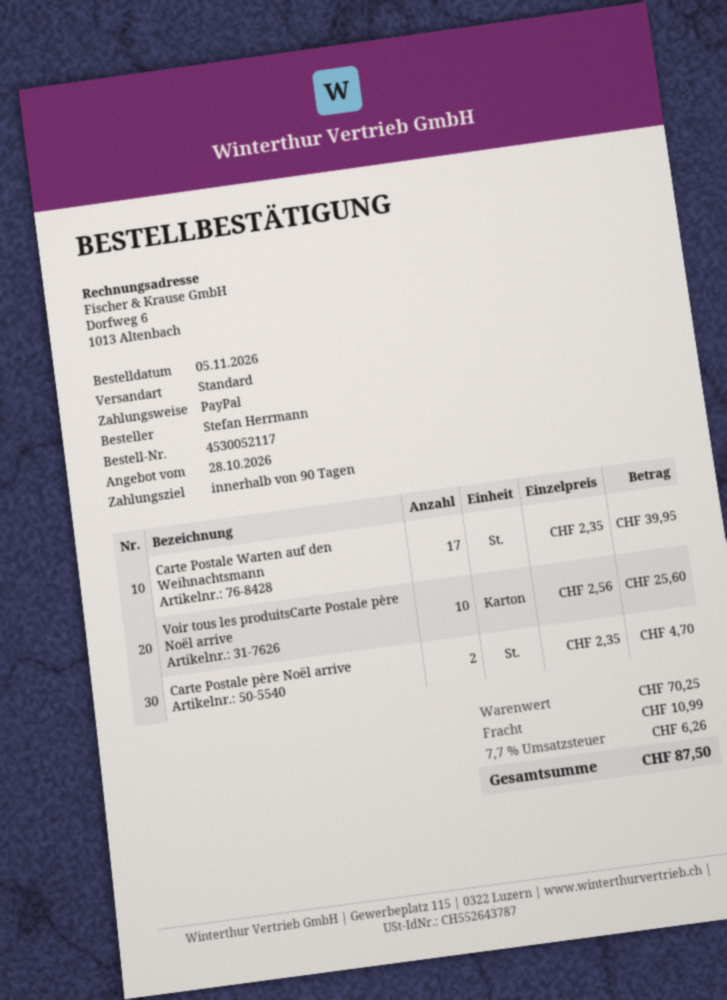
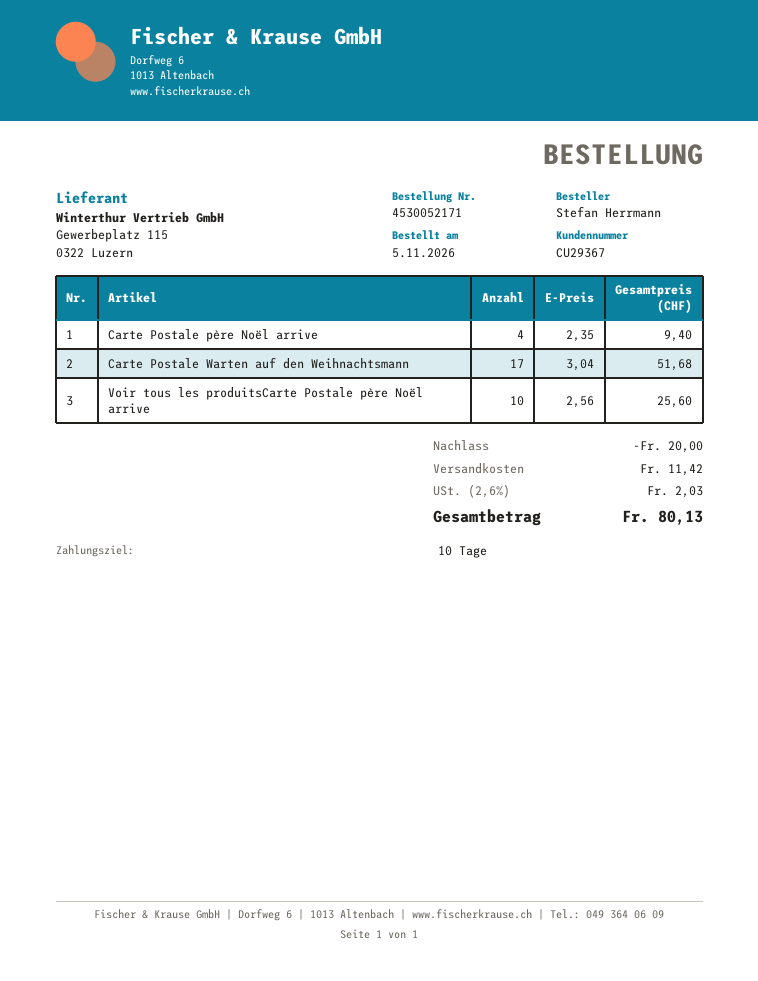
order number: 4530052117 -> 4530052171
payment terms: 90 days -> 10 days
Carte Postale Warten auf den Weihnachtsmann: 17 x 2.35 = 39.95 -> 17 x 3.04 = 51.68
Carte Postale père Noël arrive: 2 x 2.35 = 4.70 -> 4 x 2.35 = 9.40
discount: none -> 20.00
shipping: 10.99 -> 11.42
tax: 7.7% = 6.26 -> 2.6% = 2.03
total: 87.50 -> 80.13

